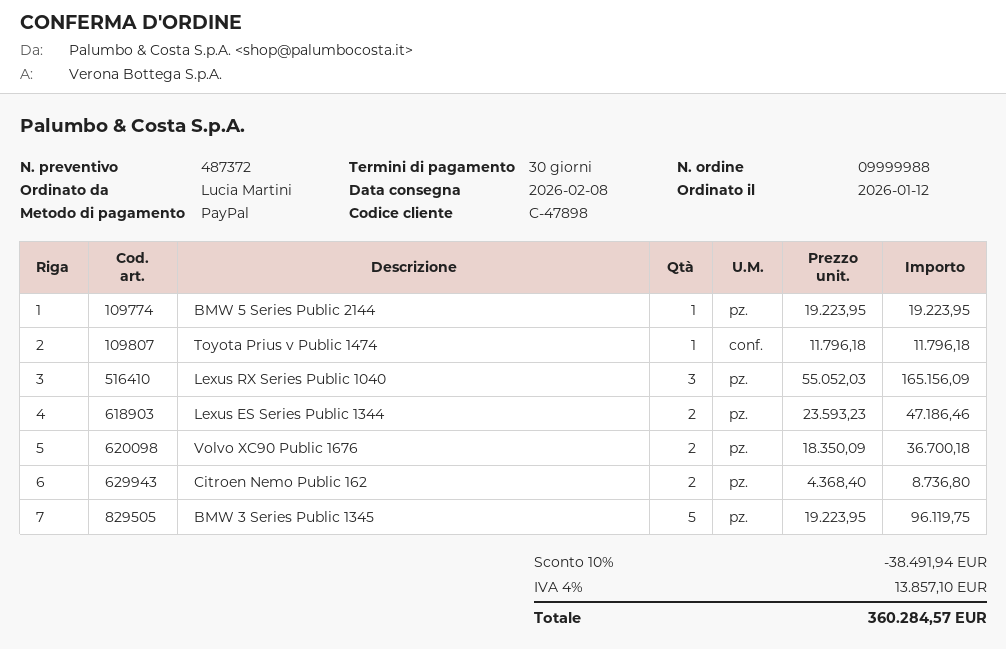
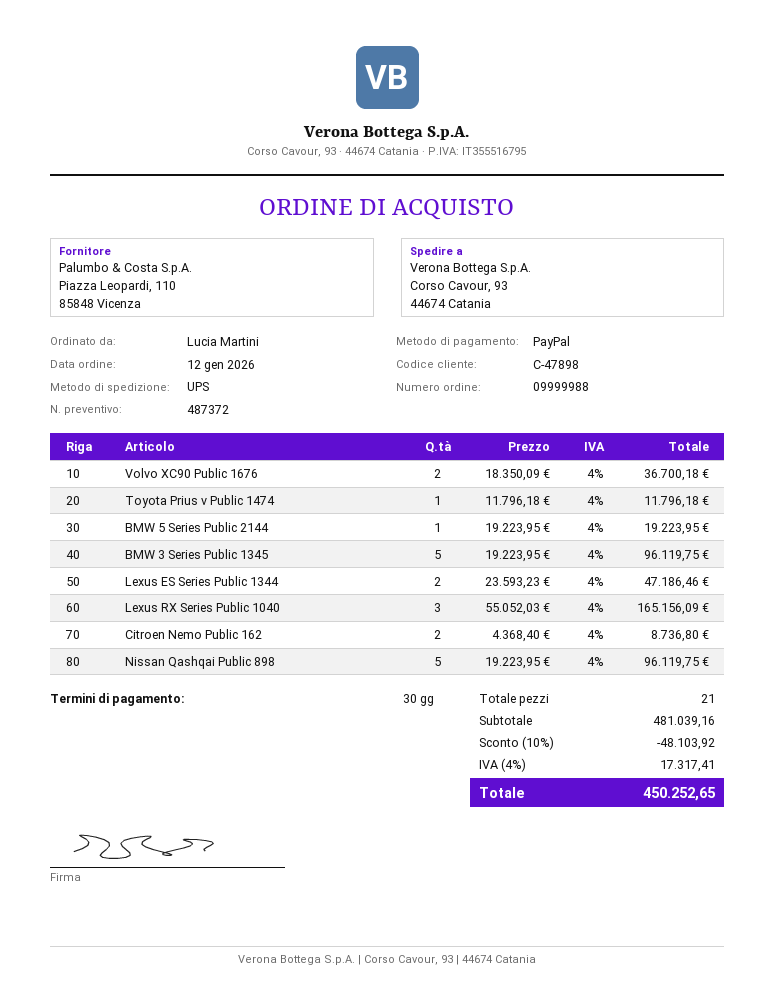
Nissan Qashqai Public 898: none -> 5 x 19223.95 = 96119.75
discount: 10% = 38491.94 -> 10% = 48103.92
tax: 4% = 13857.10 -> 4% = 17317.41
total: 360284.57 -> 450252.65

